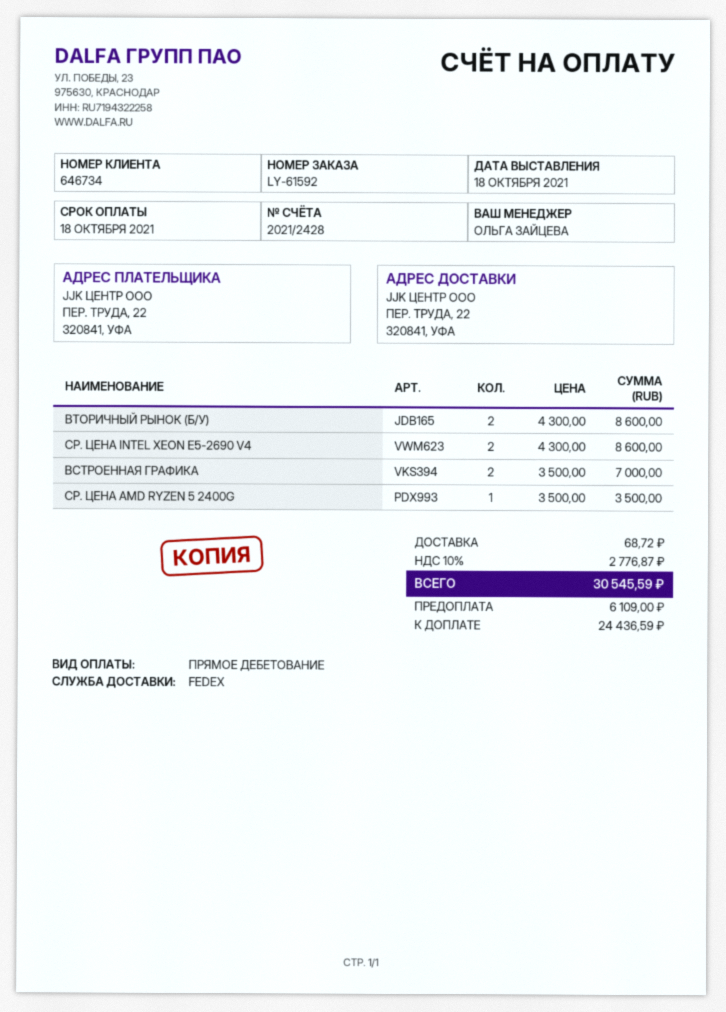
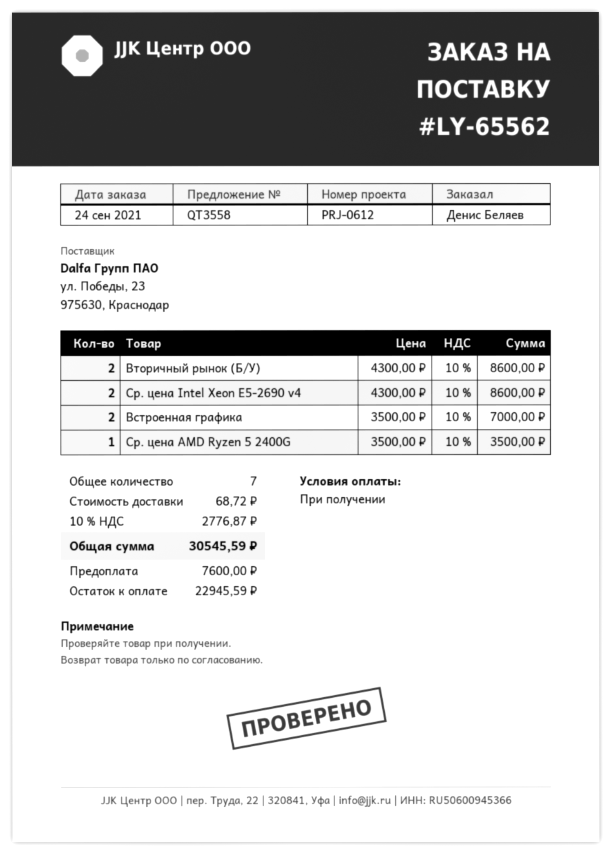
order number: LY-61592 -> LY-65562
deposit: 6109.00 -> 7600.00
balance: 24436.59 -> 22945.59

